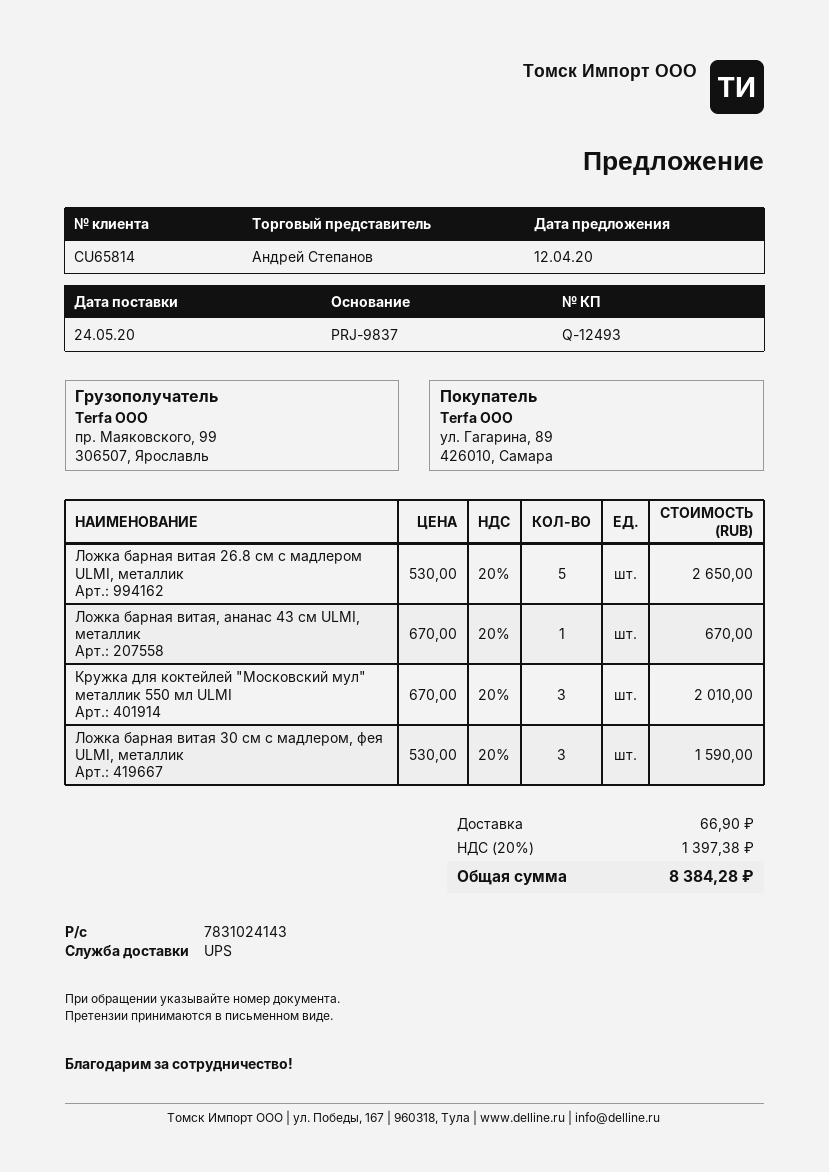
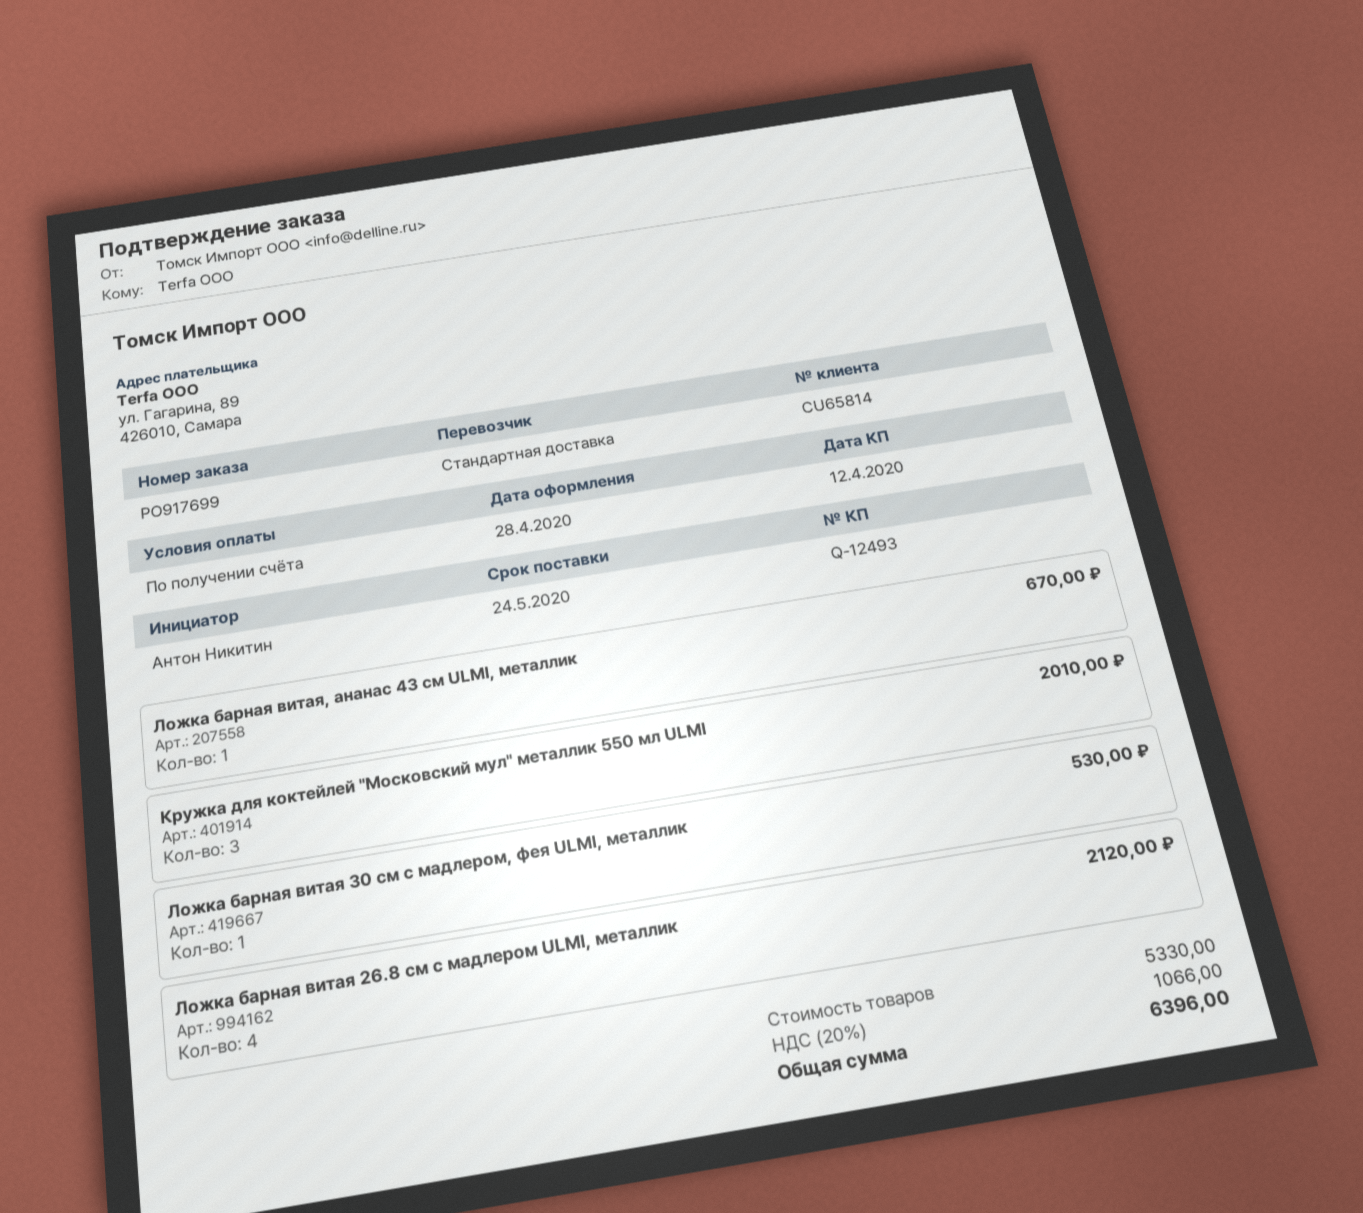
shipping method: UPS -> standard
Ложка барная витая 26.8 см с мадлером ULMI, металлик: 5 for 2650.00 -> 4 for 2120.00
Ложка барная витая 30 см с мадлером, фея ULMI, металлик: 3 for 1590.00 -> 1 for 530.00
shipping: 66.90 -> none
tax: 20% = 1397.38 -> 20% = 1066.00
total: 8384.28 -> 6396.00

